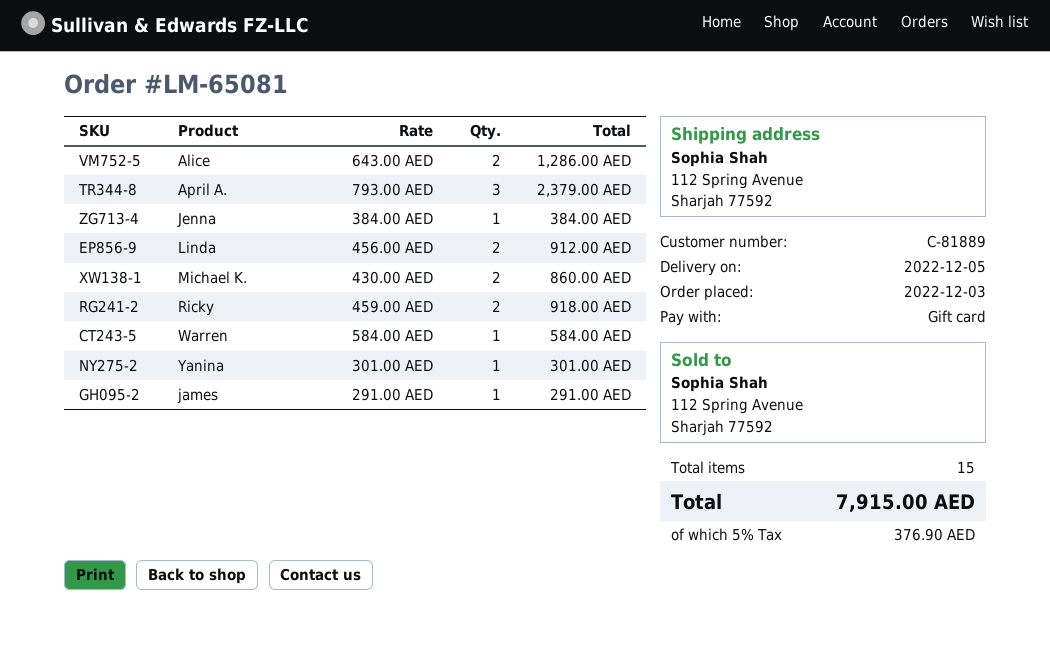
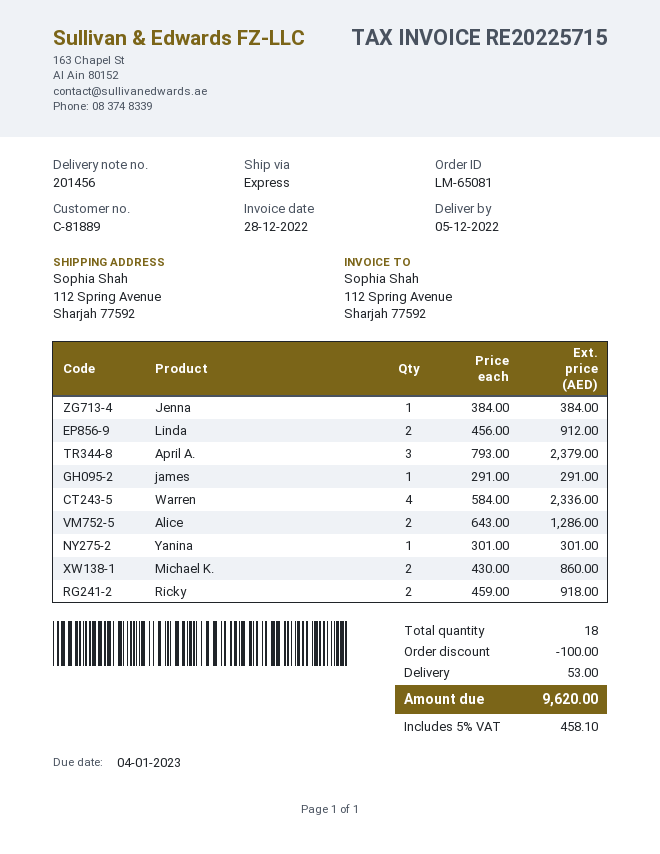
Warren: 1 x 584.00 = 584.00 -> 4 x 584.00 = 2336.00
total quantity: 15 -> 18
discount: none -> 100.00
shipping: none -> 53.00
tax: 5% = 376.90 -> 5% = 458.10
total: 7915.00 -> 9620.00

